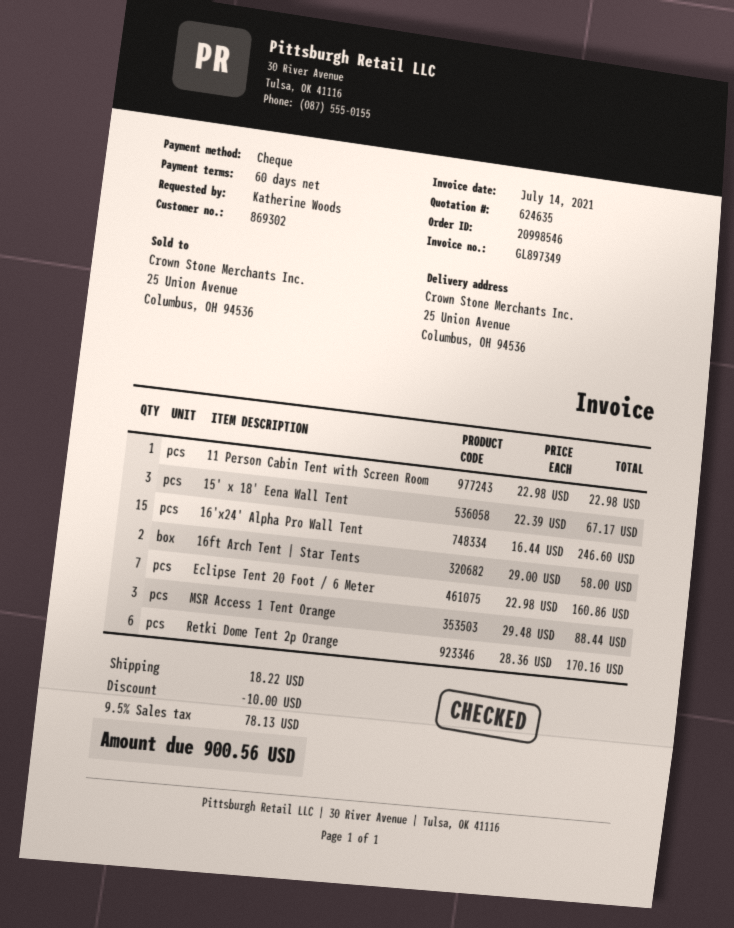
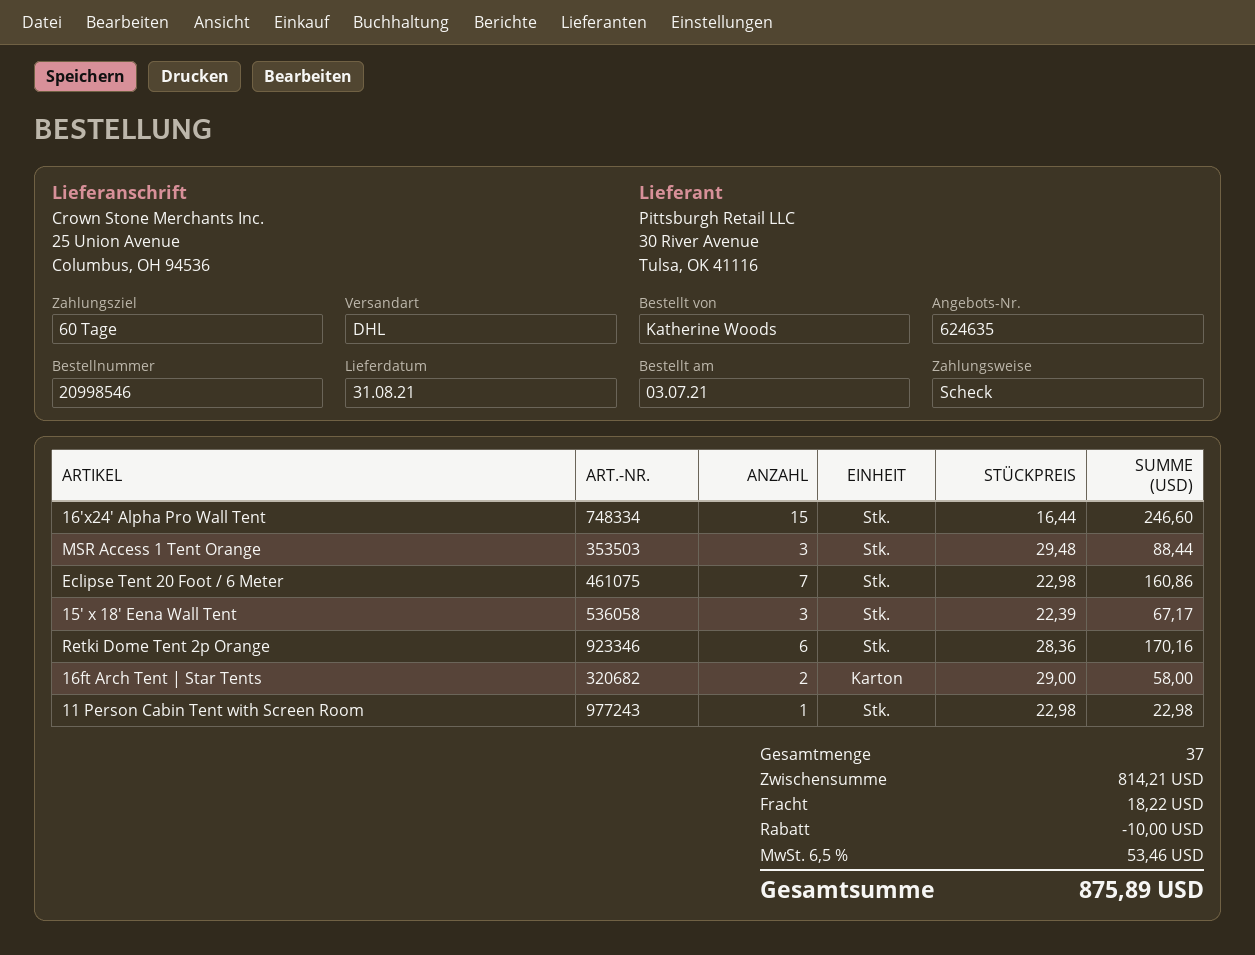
tax: 9.5% = 78.13 -> 6.5% = 53.46
total: 900.56 -> 875.89

